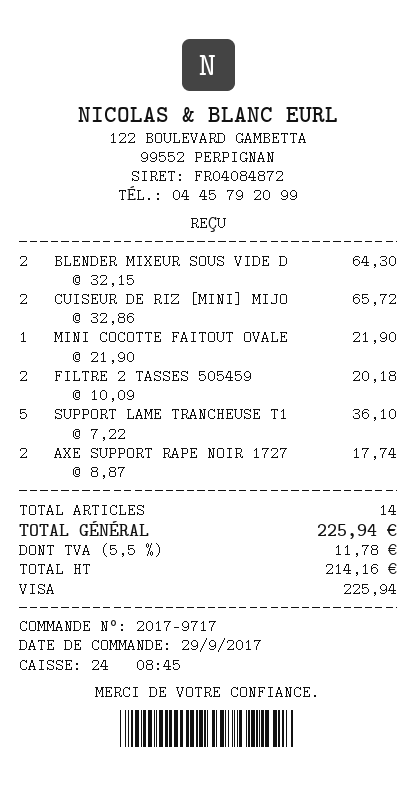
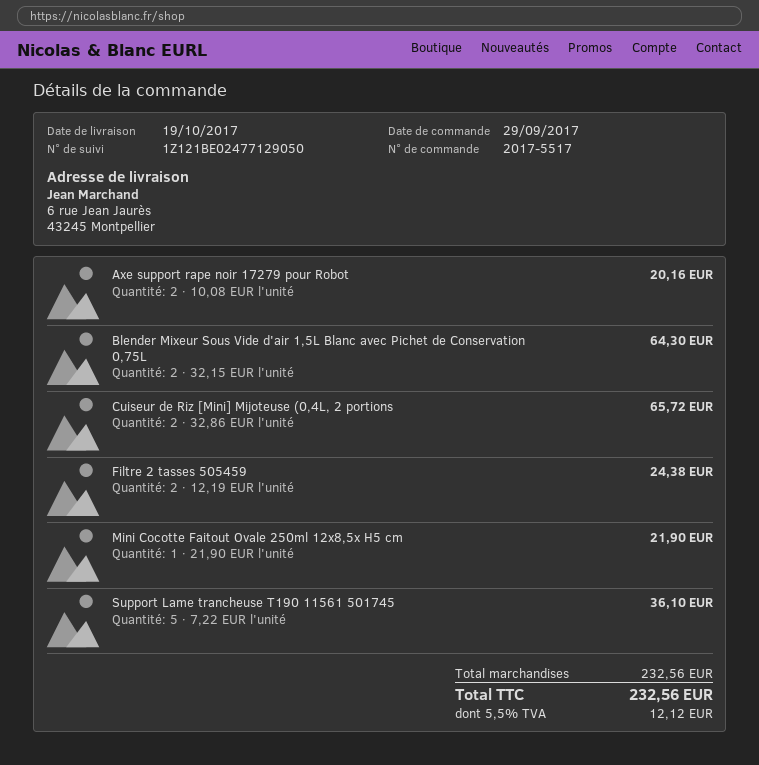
order number: 2017-9717 -> 2017-5517
FILTRE 2 TASSES 505459: 2 x 10.09 = 20.18 -> 2 x 12.19 = 24.38
AXE SUPPORT RAPE NOIR 1727: 2 x 8.87 = 17.74 -> 2 x 10.08 = 20.16
tax: 5.5% = 11.78 -> 5.5% = 12.12
total: 225.94 -> 232.56

